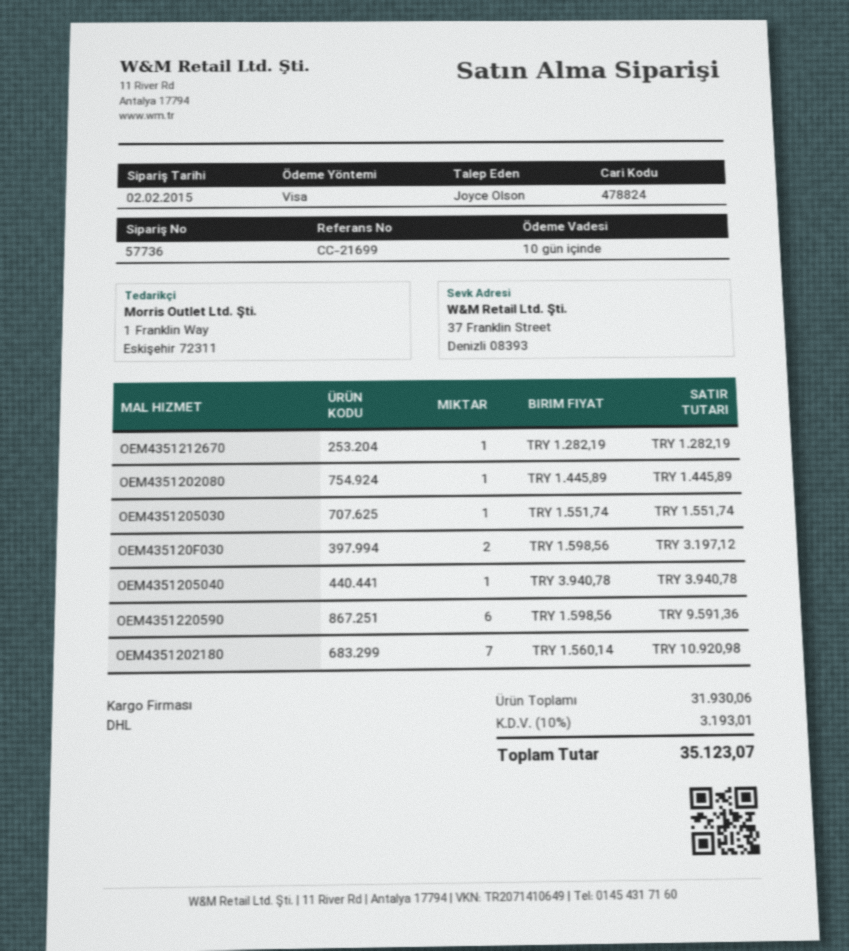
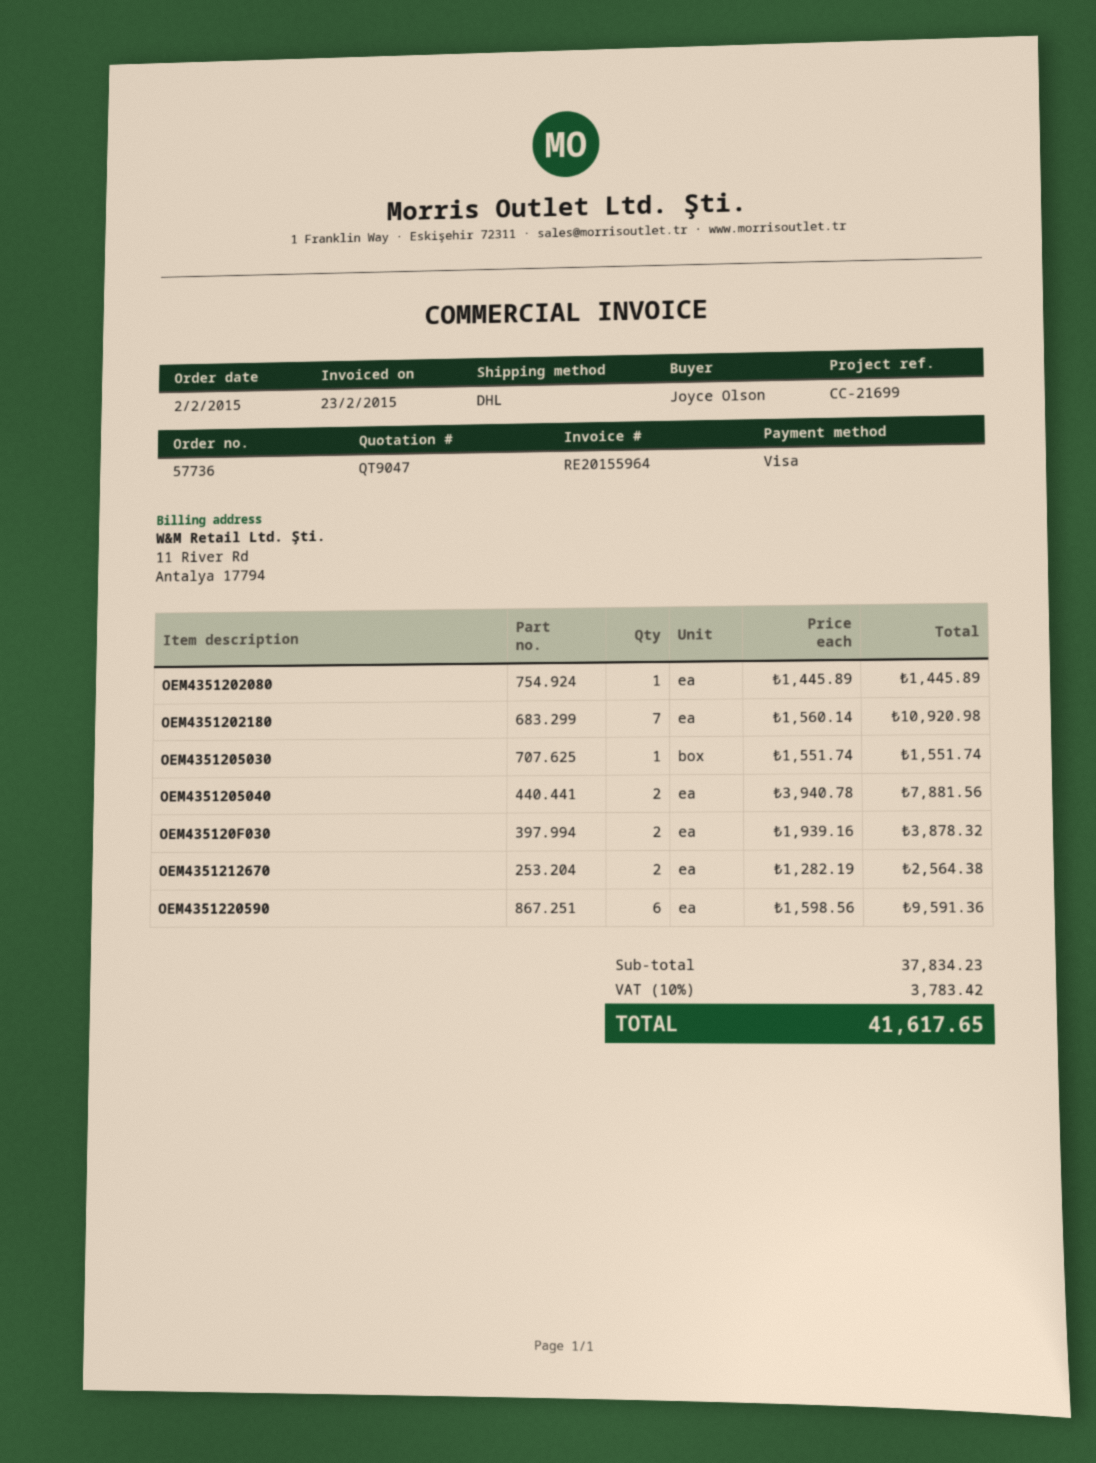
OEM4351212670: 1 x 1282.19 = 1282.19 -> 2 x 1282.19 = 2564.38
OEM435120F030: 2 x 1598.56 = 3197.12 -> 2 x 1939.16 = 3878.32
OEM4351205040: 1 x 3940.78 = 3940.78 -> 2 x 3940.78 = 7881.56
subtotal: 31930.06 -> 37834.23
tax: 10% = 3193.01 -> 10% = 3783.42
total: 35123.07 -> 41617.65

